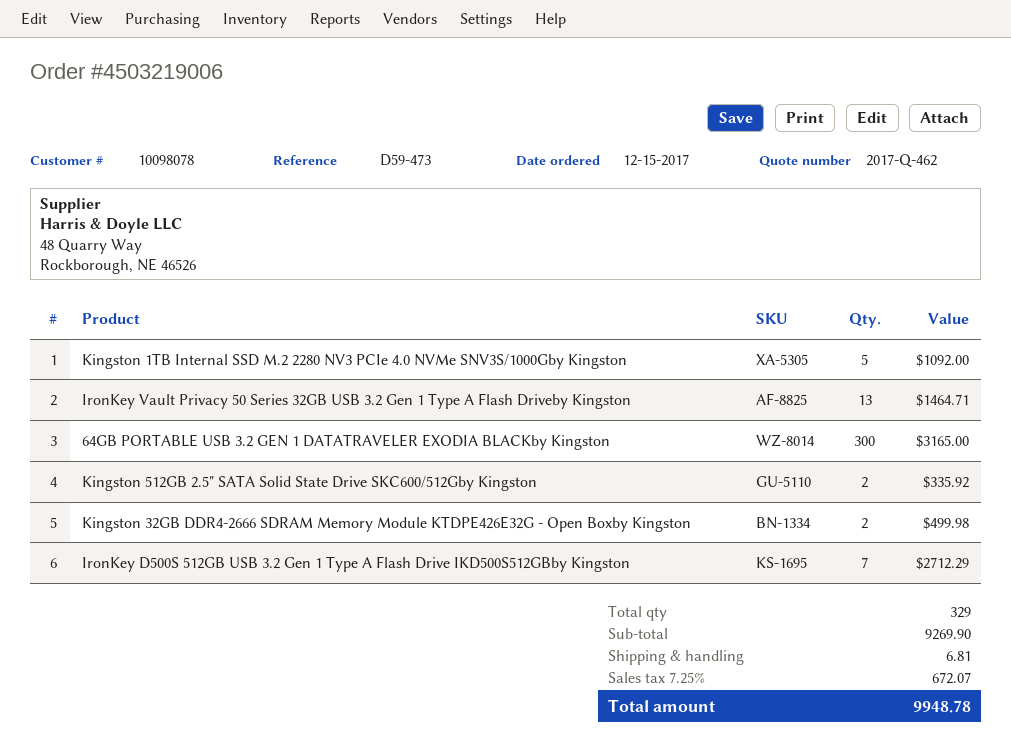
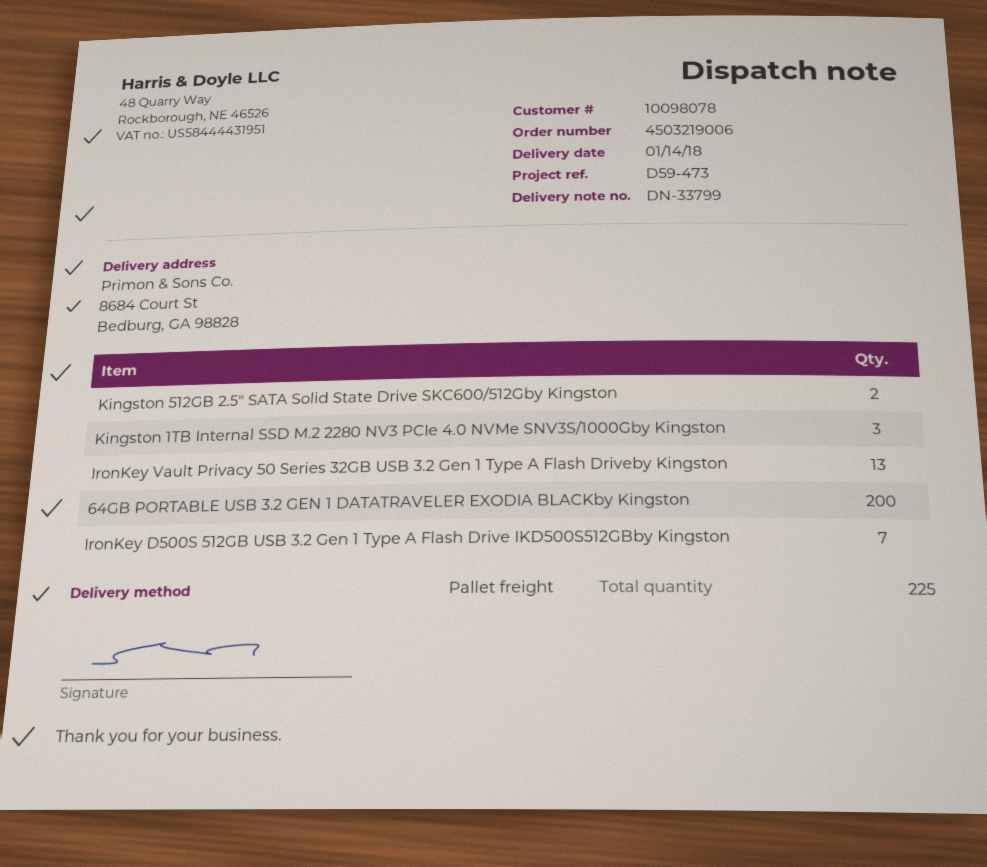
Kingston 1TB Internal SSD M.2 2280 NV3 PCIe 4.0 NVMe SNV3S/1000Gby Kingston: 5 -> 3
64GB PORTABLE USB 3.2 GEN 1 DATATRAVELER EXODIA BLACKby Kingston: 300 -> 200
Kingston 32GB DDR4-2666 SDRAM Memory Module KTDPE426E32G - Open Boxby Kingston: 2 -> none
total quantity: 329 -> 225

